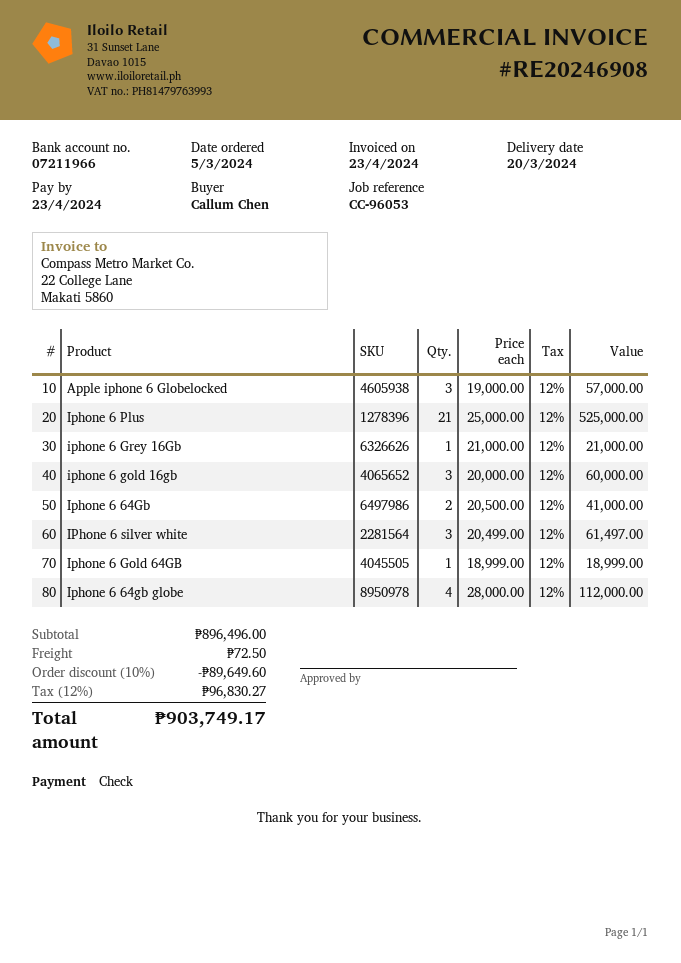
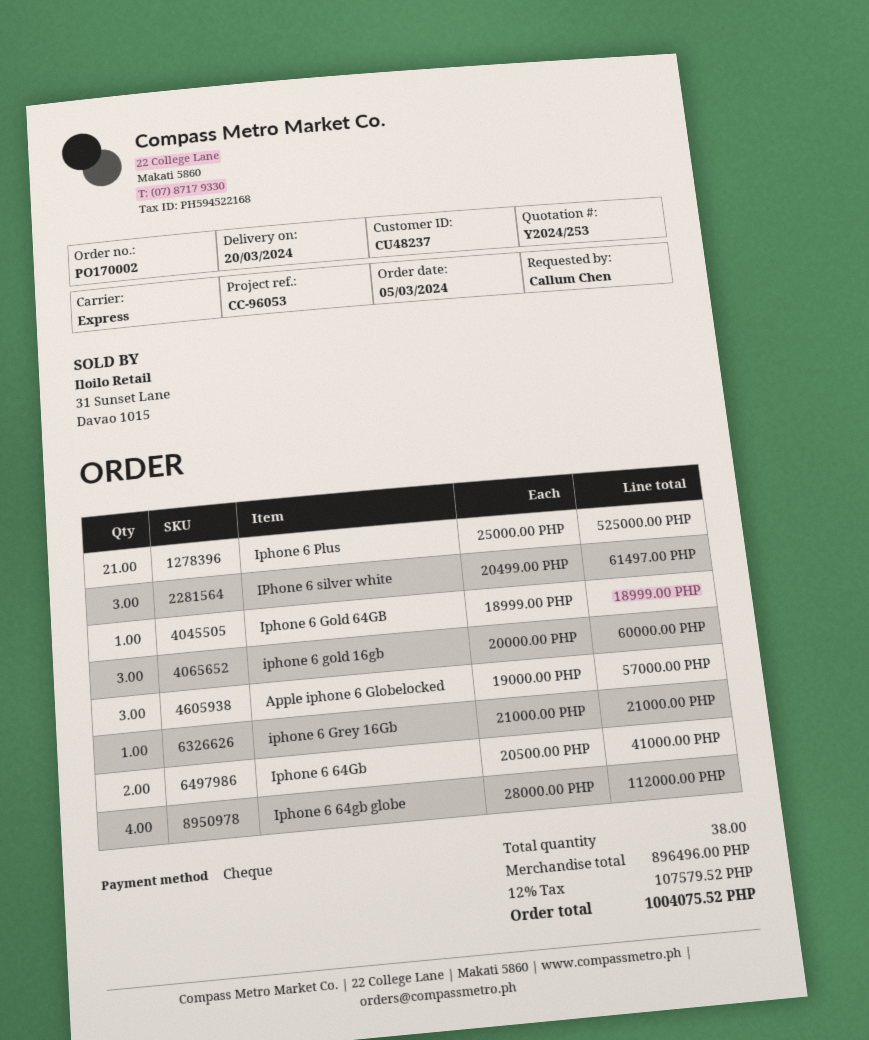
discount: 10% = 89649.60 -> none
shipping: 72.50 -> none
tax: 12% = 96830.27 -> 12% = 107579.52
total: 903749.17 -> 1004075.52

